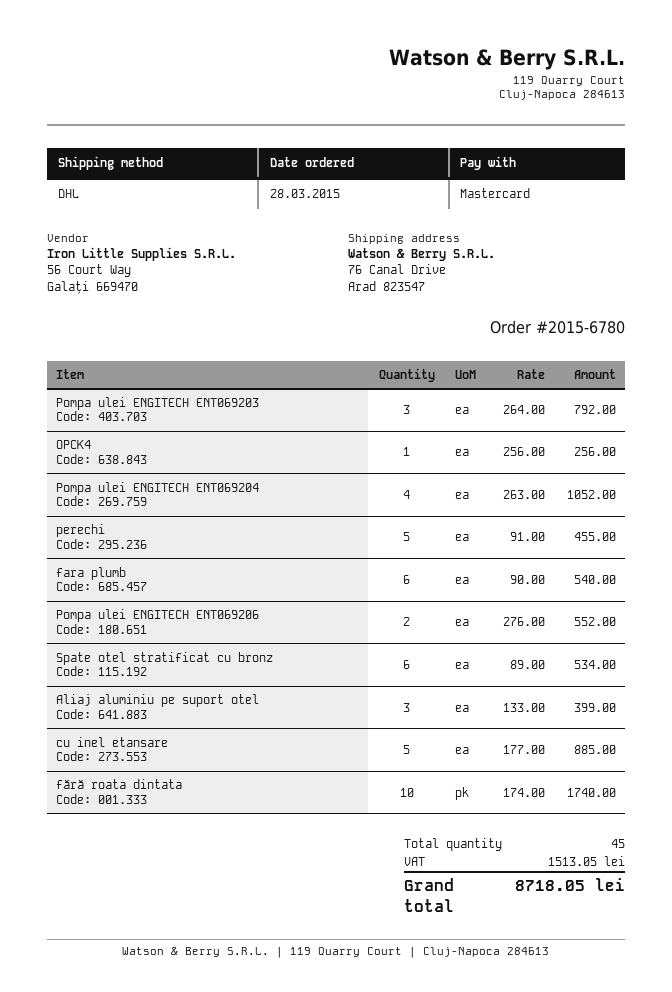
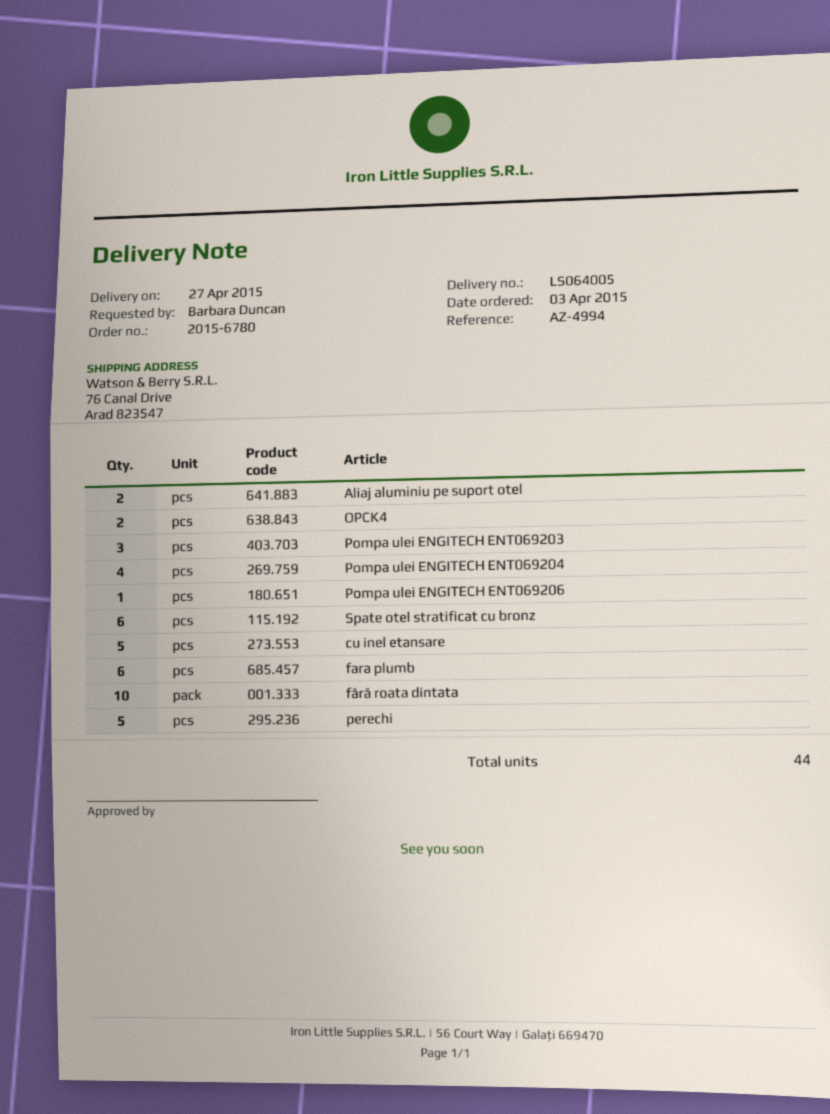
order date: 2015-03-28 -> 2015-04-03
OPCK4: 1 -> 2
Pompa ulei ENGITECH ENT069206: 2 -> 1
Aliaj aluminiu pe suport otel: 3 -> 2
total quantity: 45 -> 44

